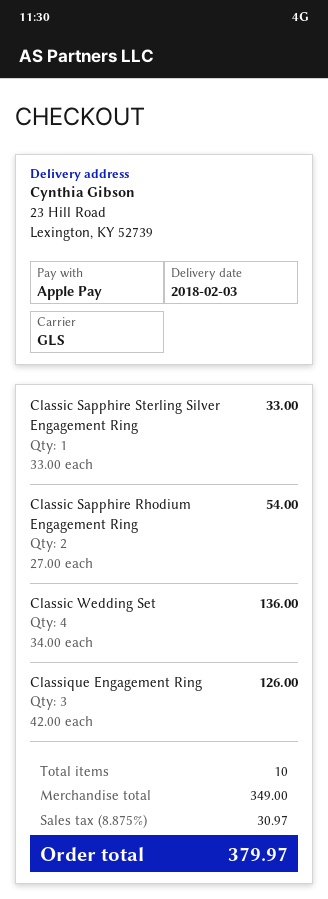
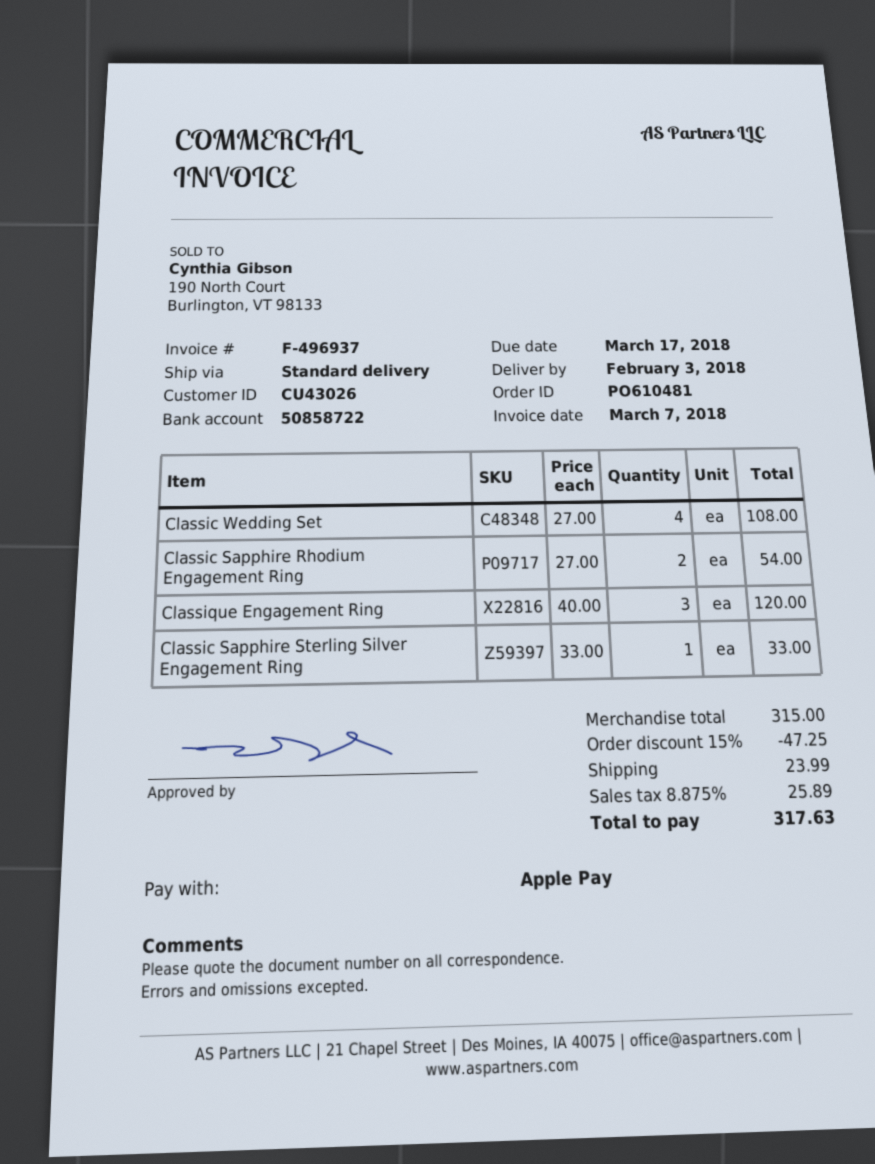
shipping method: GLS -> standard
Classic Wedding Set: 4 x 34.00 = 136.00 -> 4 x 27.00 = 108.00
Classique Engagement Ring: 3 x 42.00 = 126.00 -> 3 x 40.00 = 120.00
subtotal: 349.00 -> 315.00
discount: none -> 15% = 47.25
shipping: none -> 23.99
tax: 8.875% = 30.97 -> 8.875% = 25.89
total: 379.97 -> 317.63

